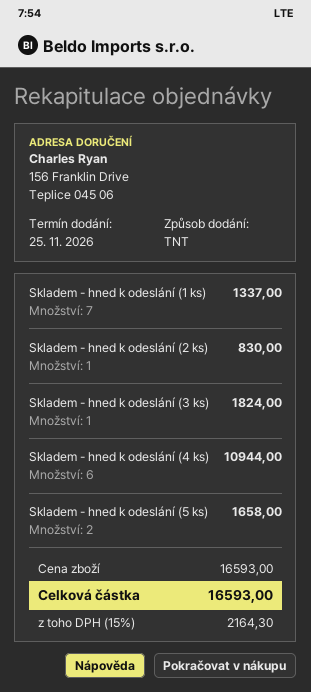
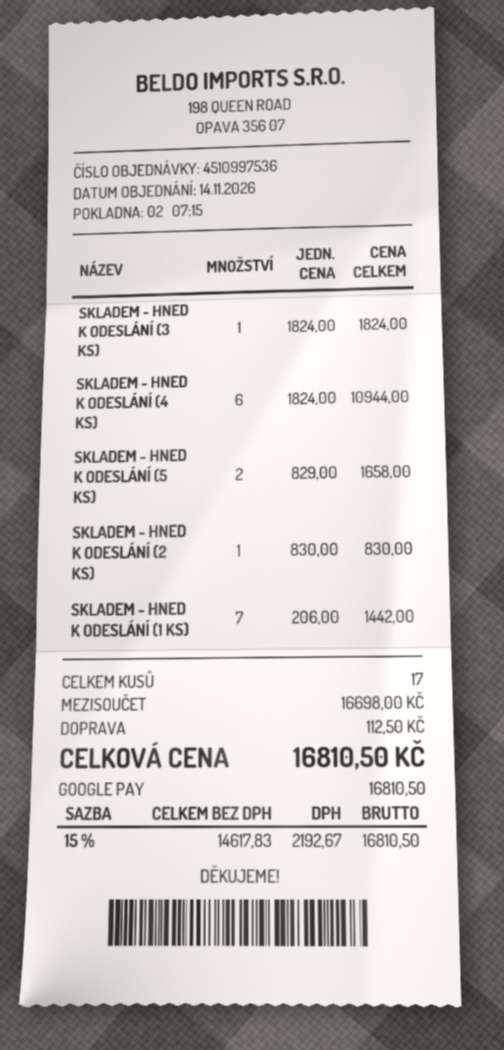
Skladem - hned k odeslání (1 ks): 7 for 1337.00 -> 7 for 1442.00
subtotal: 16593.00 -> 16698.00
shipping: none -> 112.50
tax: 15% = 2164.30 -> 15% = 2192.67
total: 16593.00 -> 16810.50

